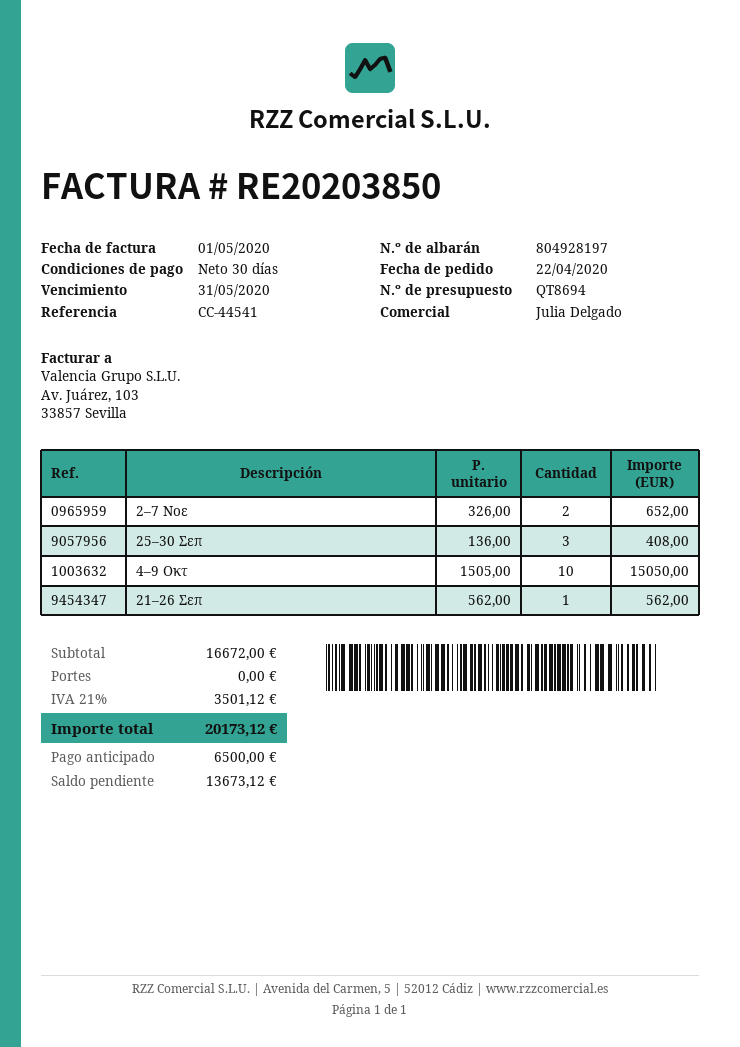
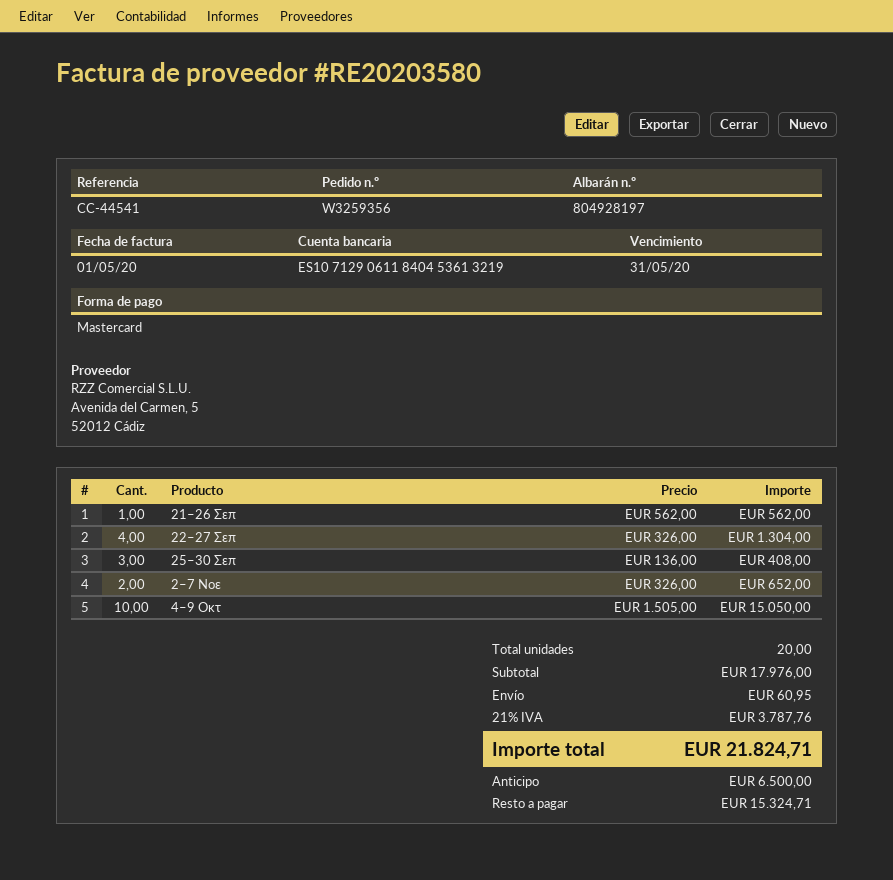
invoice number: RE20203850 -> RE20203580
22–27 Σεπ: none -> 4 x 326.00 = 1304.00
subtotal: 16672.00 -> 17976.00
shipping: 0.00 -> 60.95
tax: 21% = 3501.12 -> 21% = 3787.76
total: 20173.12 -> 21824.71
balance: 13673.12 -> 15324.71

